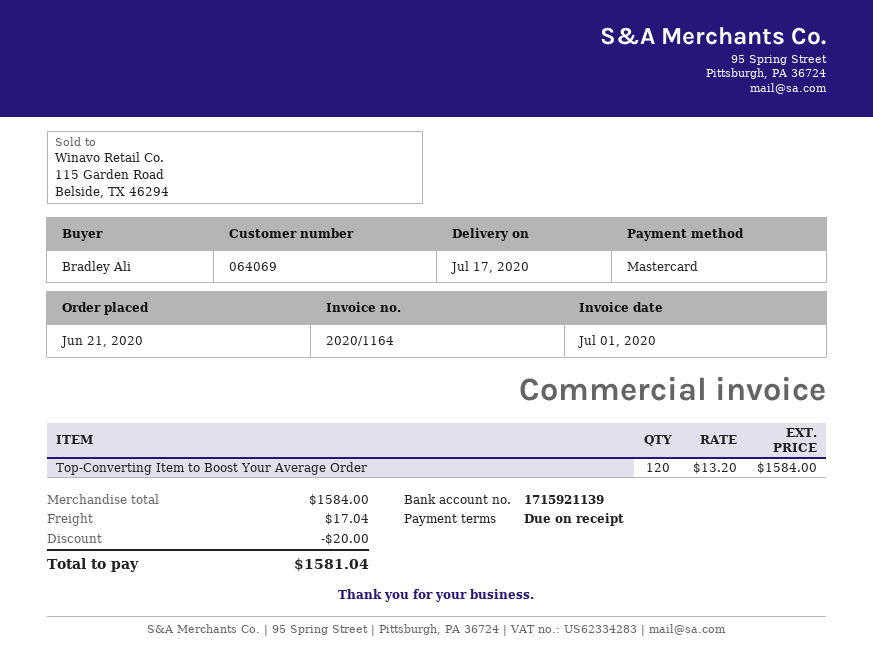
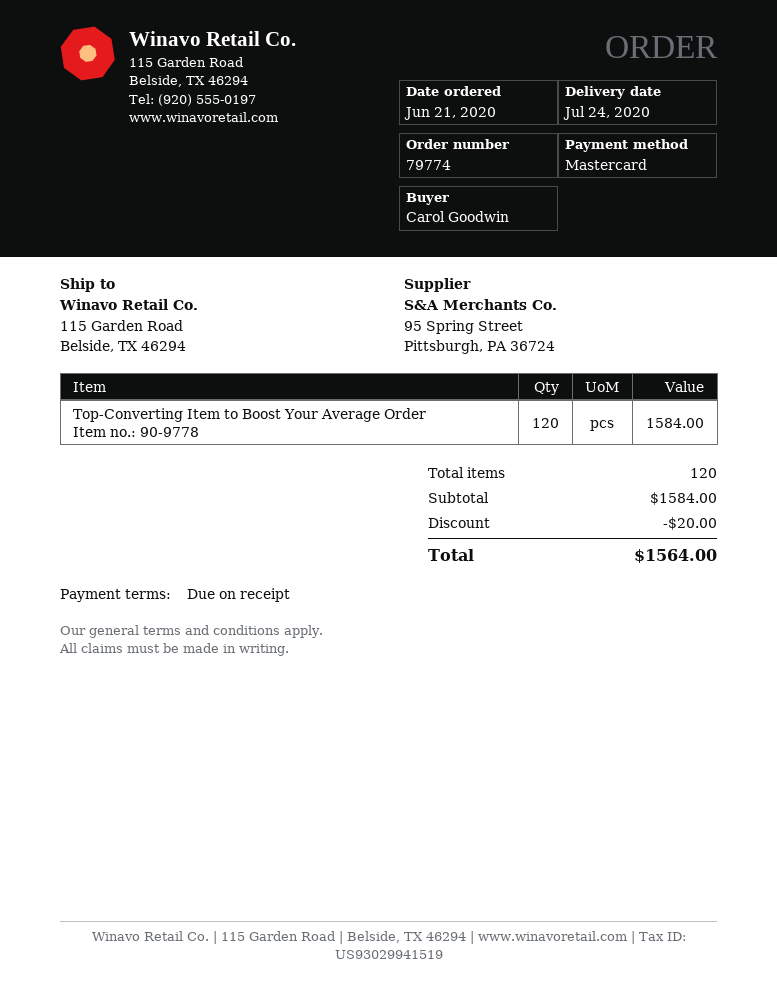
delivery date: 2020-07-17 -> 2020-07-24
ordered by: Bradley Ali -> Carol Goodwin
shipping: 17.04 -> none
total: 1581.04 -> 1564.00

